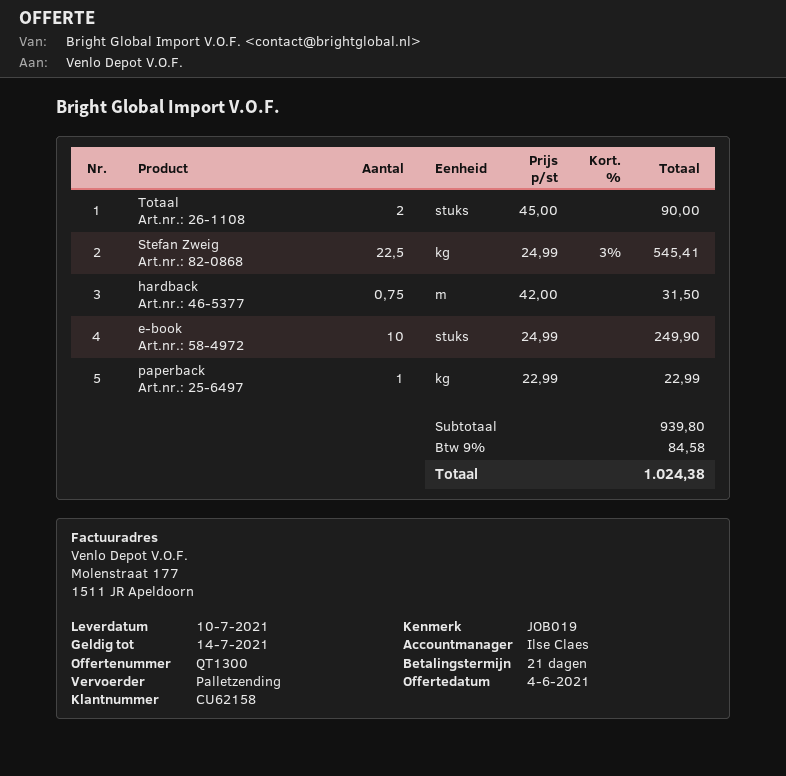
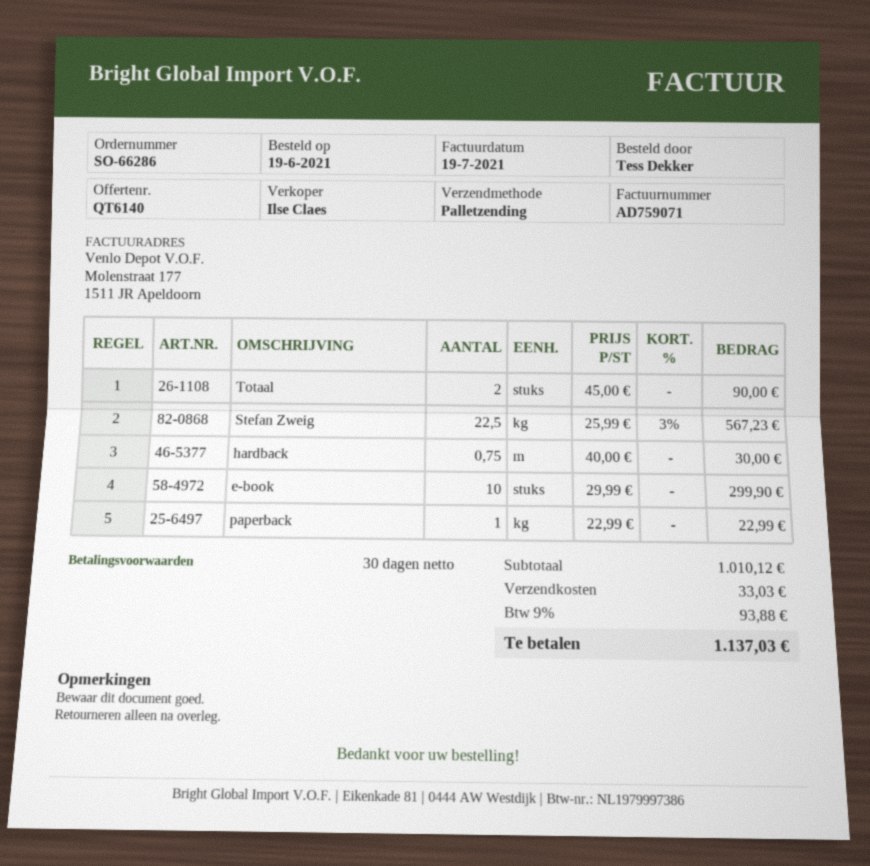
quote number: QT1300 -> QT6140
payment terms: 21 days -> 30 days
Stefan Zweig: 22.5 x 24.99 - 3% = 545.41 -> 22.5 x 25.99 - 3% = 567.23
hardback: 0.75 x 42.00 = 31.50 -> 0.75 x 40.00 = 30.00
e-book: 10 x 24.99 = 249.90 -> 10 x 29.99 = 299.90
subtotal: 939.80 -> 1010.12
shipping: none -> 33.03
tax: 9% = 84.58 -> 9% = 93.88
total: 1024.38 -> 1137.03

